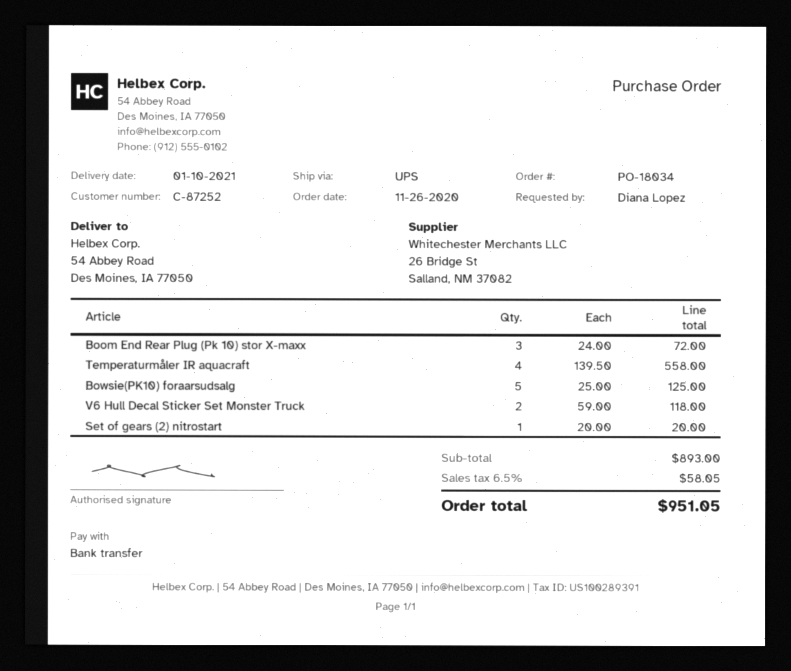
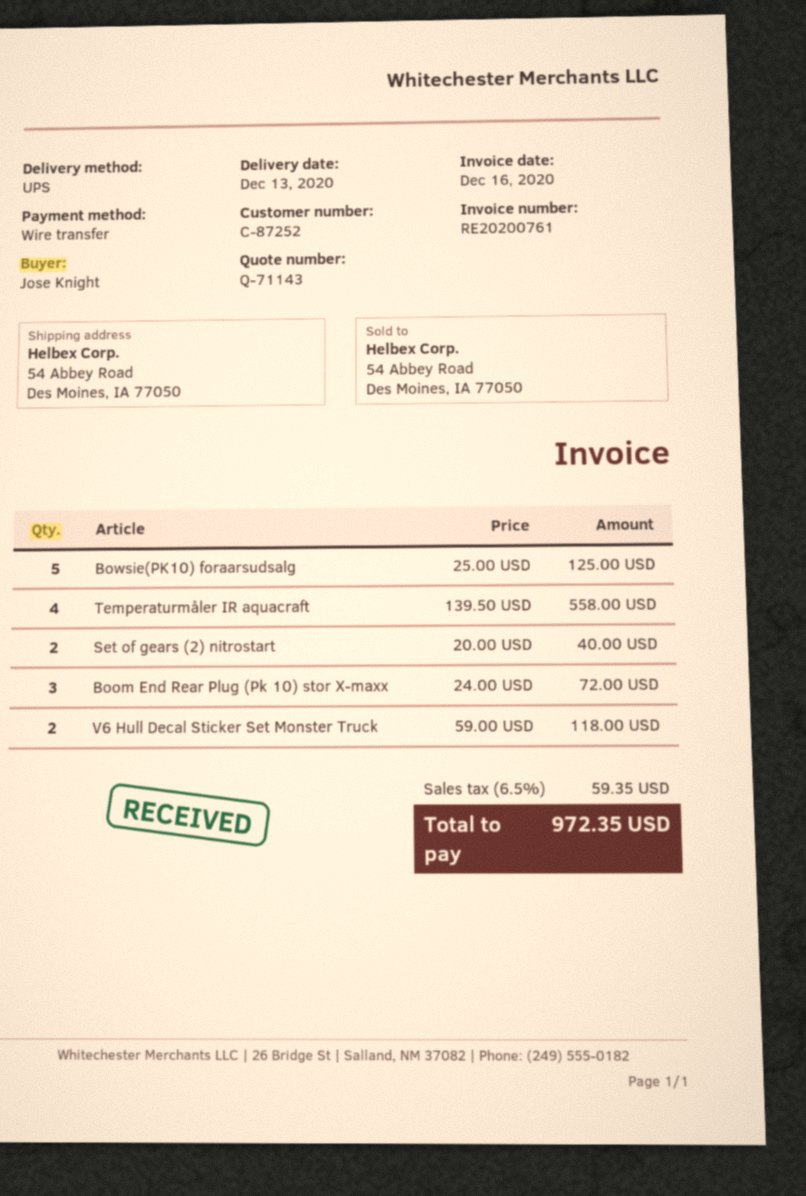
delivery date: 2021-01-10 -> 2020-12-13
ordered by: Diana Lopez -> Jose Knight
Set of gears (2) nitrostart: 1 x 20.00 = 20.00 -> 2 x 20.00 = 40.00
tax: 6.5% = 58.05 -> 6.5% = 59.35
total: 951.05 -> 972.35

